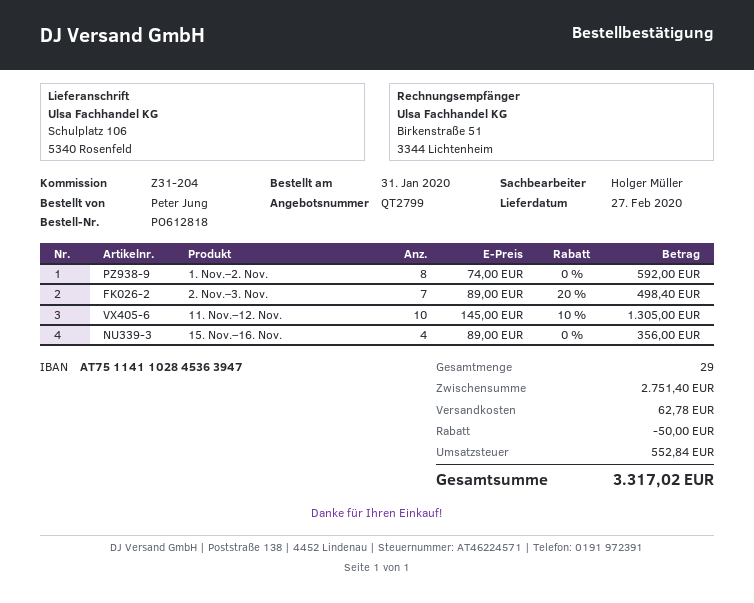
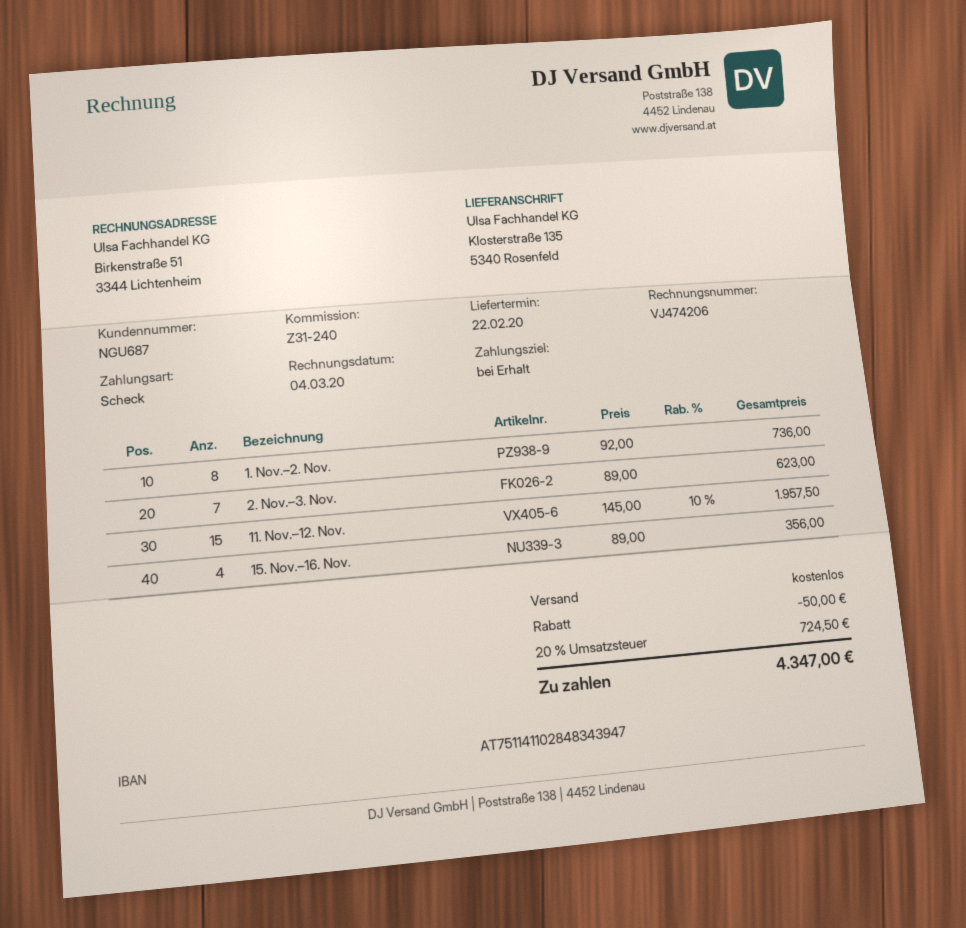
delivery date: 2020-02-27 -> 2020-02-22
reference: Z31-204 -> Z31-240
bank account: AT751141102845363947 -> AT751141102848343947
ship to: Schulplatz 106, 5340 Rosenfeld -> Klosterstraße 135, 5340 Rosenfeld
1. Nov.–2. Nov.: 8 x 74.00 = 592.00 -> 8 x 92.00 = 736.00
2. Nov.–3. Nov.: 7 x 89.00 - 20% = 498.40 -> 7 x 89.00 = 623.00
11. Nov.–12. Nov.: 10 x 145.00 - 10% = 1305.00 -> 15 x 145.00 - 10% = 1957.50
shipping: 62.78 -> 0.00
tax: 552.84 -> 724.50
total: 3317.02 -> 4347.00

